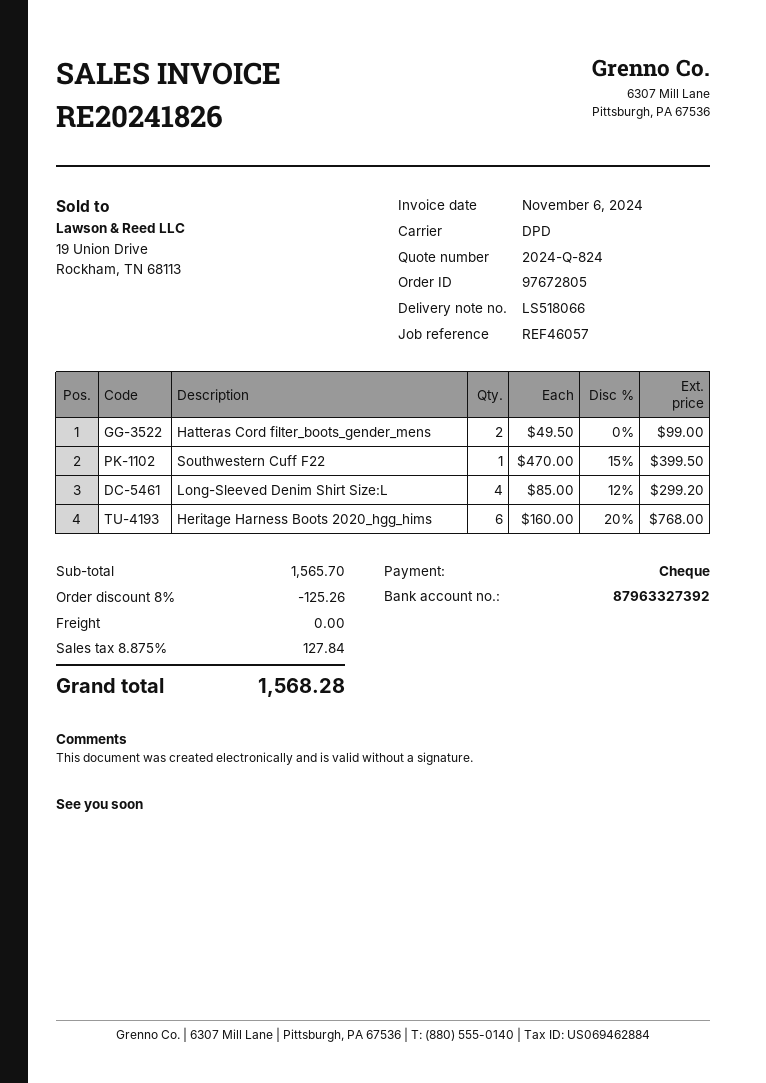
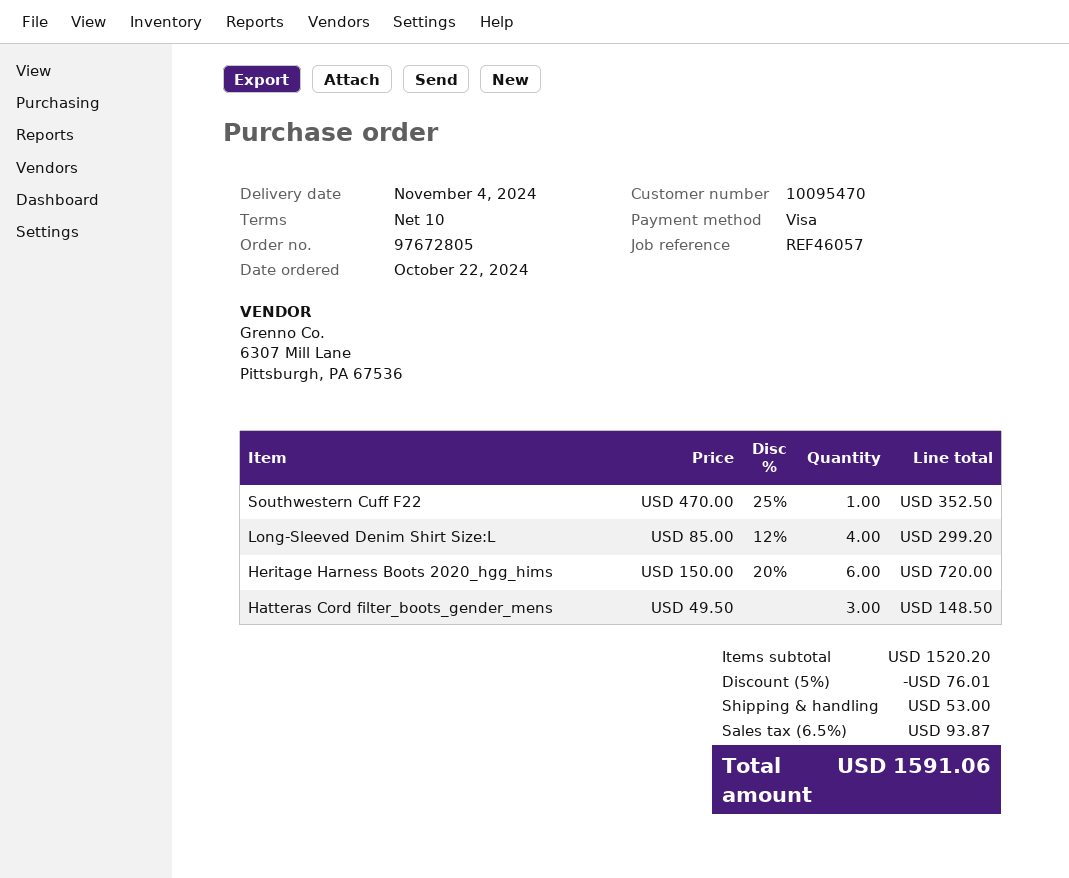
payment method: cheque -> Visa
Hatteras Cord filter_boots_gender_mens: 2 x 49.50 = 99.00 -> 3 x 49.50 = 148.50
Southwestern Cuff F22: 1 x 470.00 - 15% = 399.50 -> 1 x 470.00 - 25% = 352.50
Heritage Harness Boots 2020_hgg_hims: 6 x 160.00 - 20% = 768.00 -> 6 x 150.00 - 20% = 720.00
subtotal: 1565.70 -> 1520.20
discount: 8% = 125.26 -> 5% = 76.01
shipping: 0.00 -> 53.00
tax: 8.875% = 127.84 -> 6.5% = 93.87
total: 1568.28 -> 1591.06

